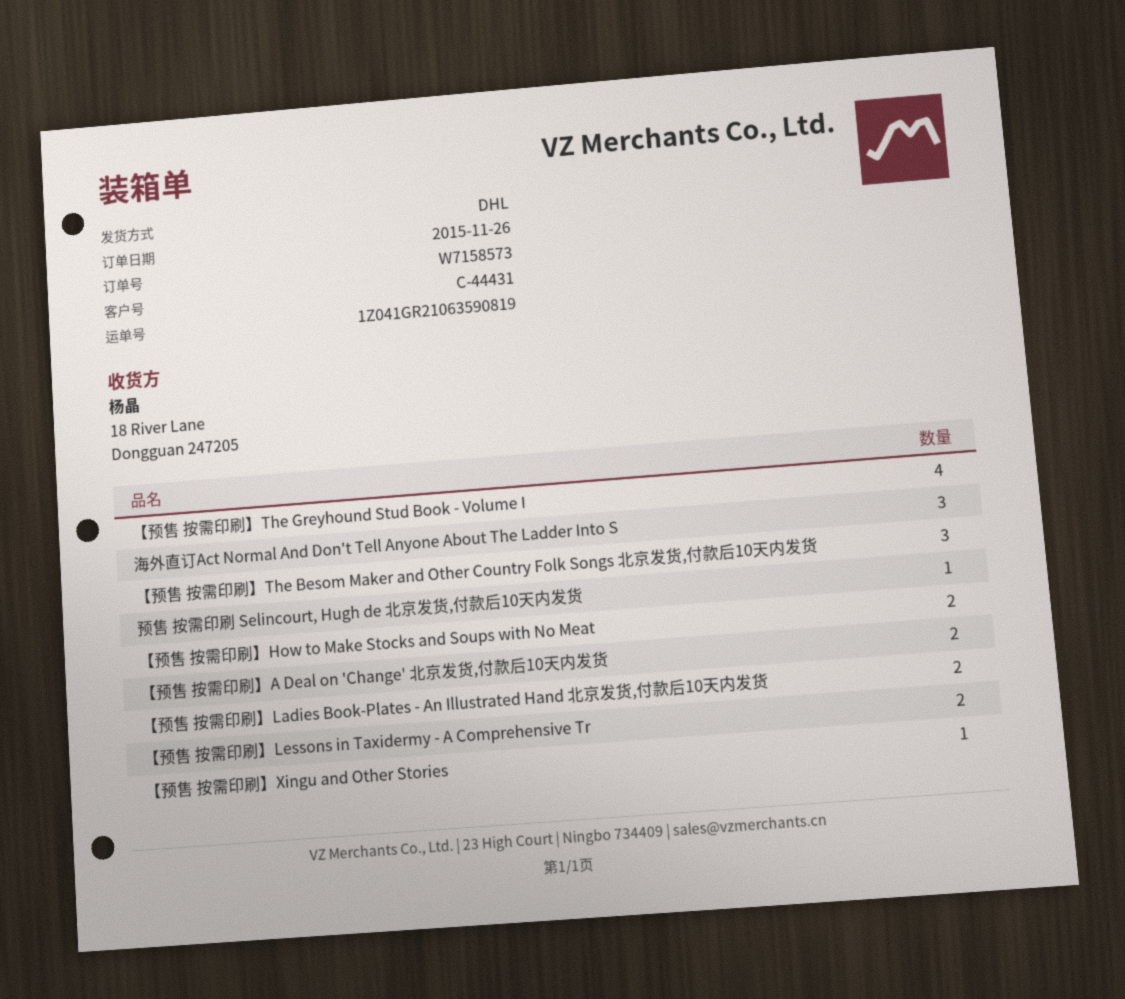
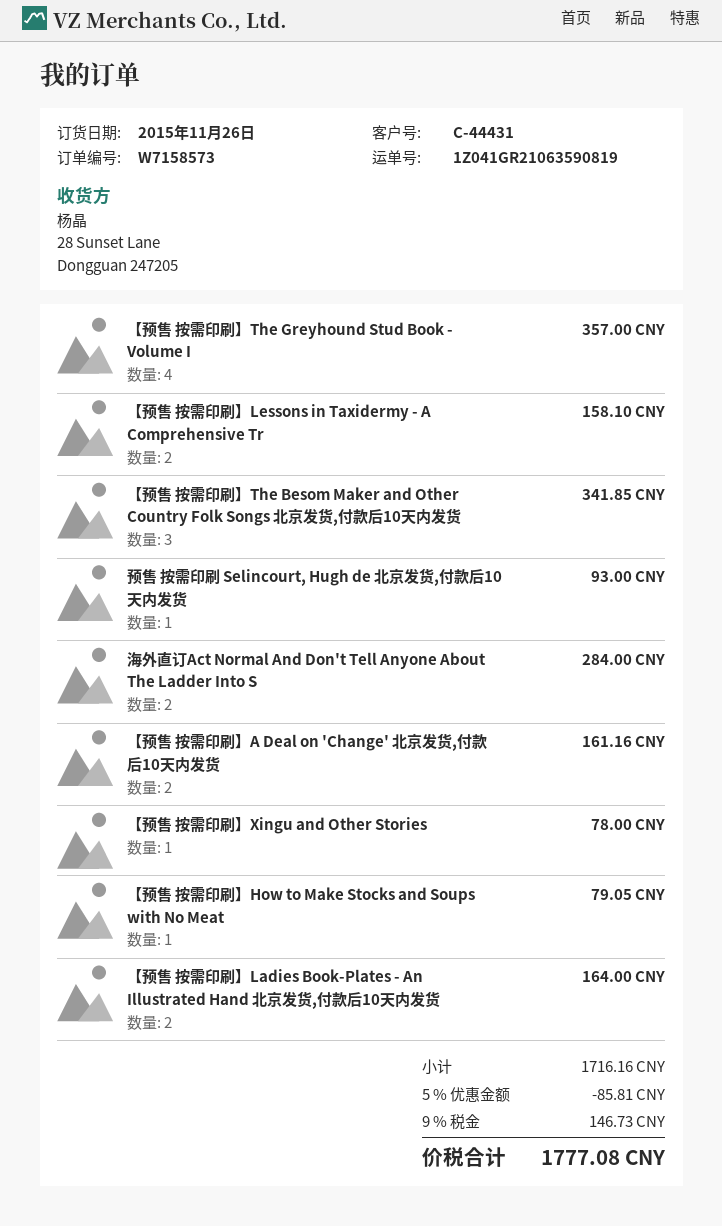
ship to: 18 River Lane, Dongguan 247205 -> 28 Sunset Lane, Dongguan 247205
海外直订Act Normal And Don't Tell Anyone About The Ladder Into S: 3 -> 2
【预售 按需印刷】How to Make Stocks and Soups with No Meat: 2 -> 1

